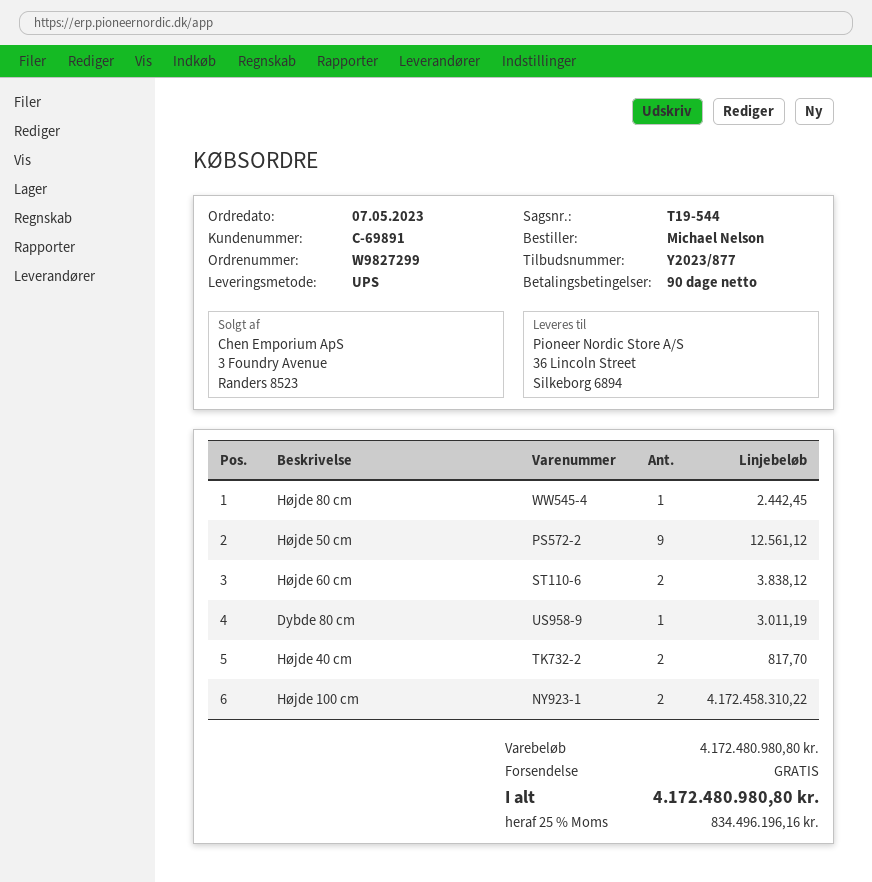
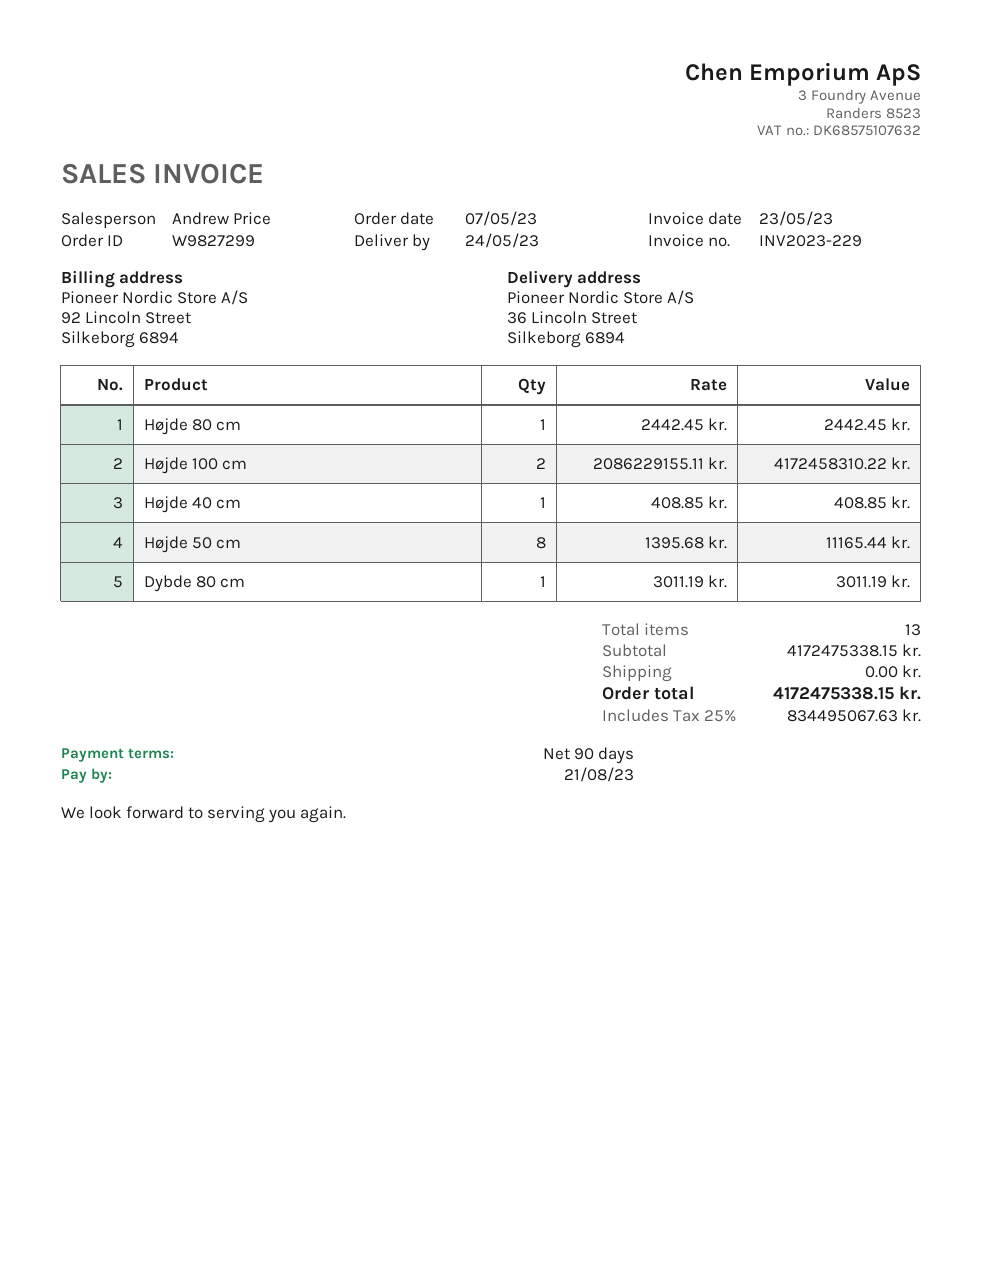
Højde 50 cm: 9 for 12561.12 -> 8 for 11165.44
Højde 60 cm: 2 for 3838.12 -> none
Højde 40 cm: 2 for 817.70 -> 1 for 408.85
subtotal: 4172480980.80 -> 4172475338.15
tax: 25% = 834496196.16 -> 25% = 834495067.63
total: 4172480980.80 -> 4172475338.15

